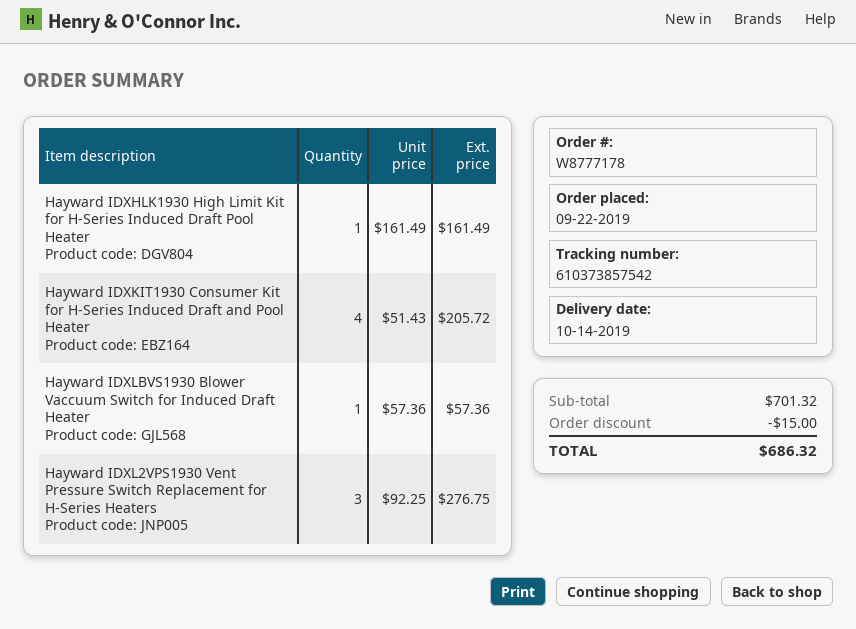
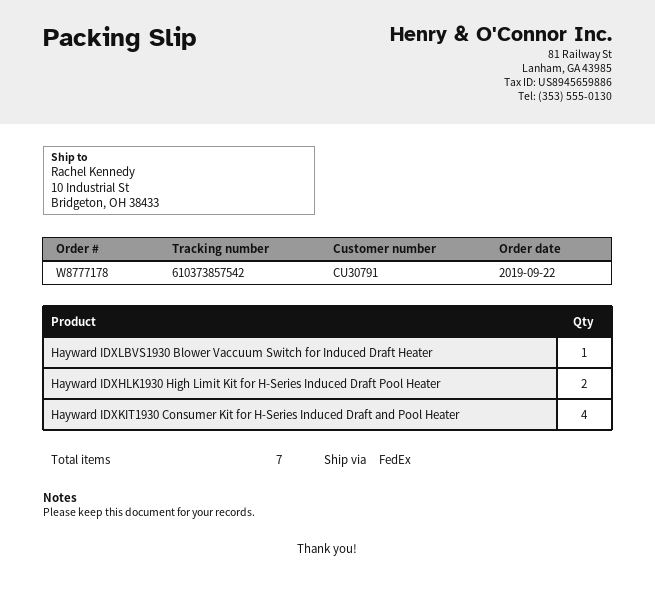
Hayward IDXHLK1930 High Limit Kit for H-Series Induced Draft Pool Heater: 1 -> 2
Hayward IDXL2VPS1930 Vent Pressure Switch Replacement for H-Series Heaters: 3 -> none

